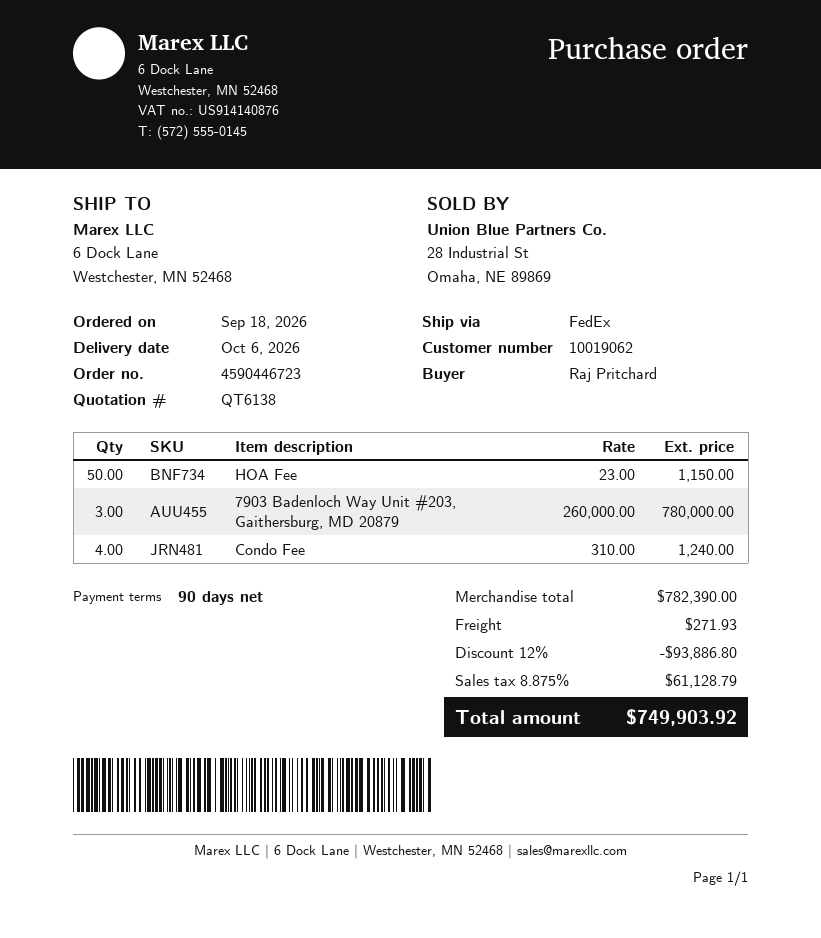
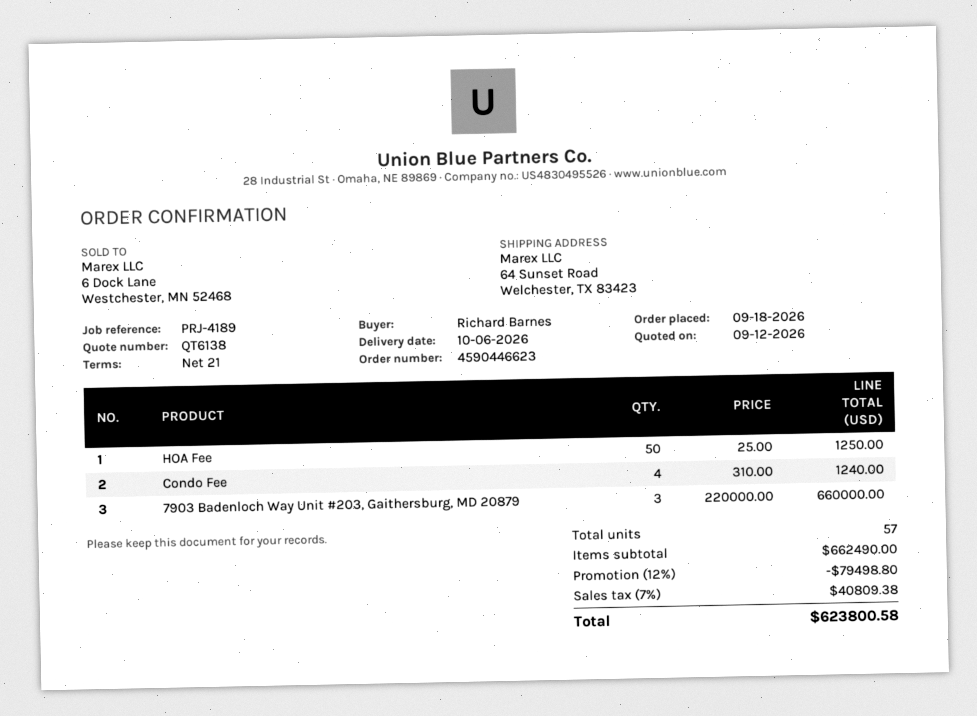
order number: 4590446723 -> 4590446623
payment terms: 90 days -> 21 days
ordered by: Raj Pritchard -> Richard Barnes
ship to: 6 Dock Lane, Westchester, MN 52468 -> 64 Sunset Road, Welchester, TX 83423
HOA Fee: 50 x 23.00 = 1150.00 -> 50 x 25.00 = 1250.00
7903 Badenloch Way Unit #203, Gaithersburg, MD 20879: 3 x 260000.00 = 780000.00 -> 3 x 220000.00 = 660000.00
subtotal: 782390.00 -> 662490.00
discount: 12% = 93886.80 -> 12% = 79498.80
shipping: 271.93 -> none
tax: 8.875% = 61128.79 -> 7% = 40809.38
total: 749903.92 -> 623800.58

